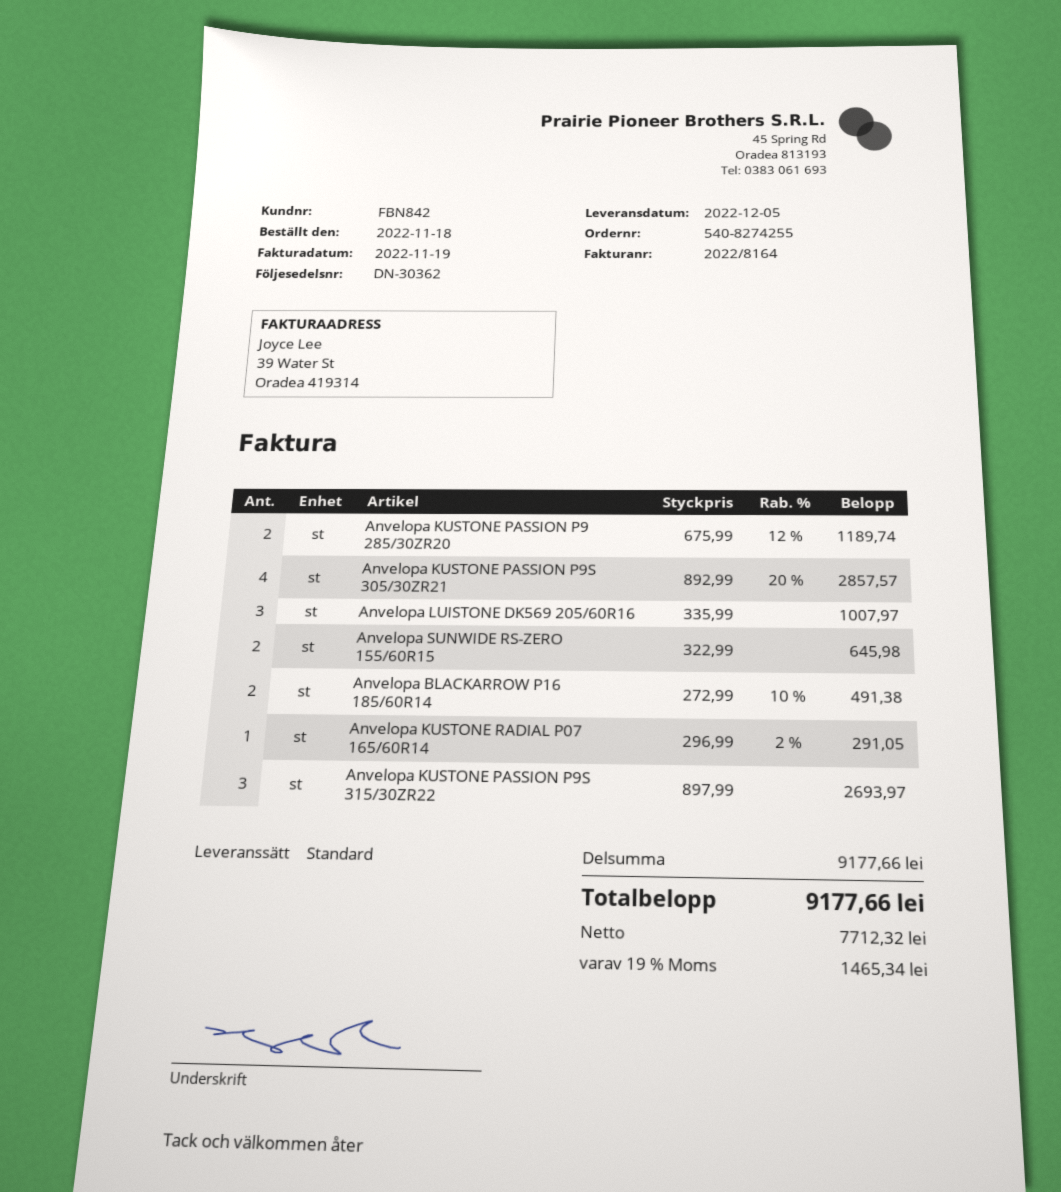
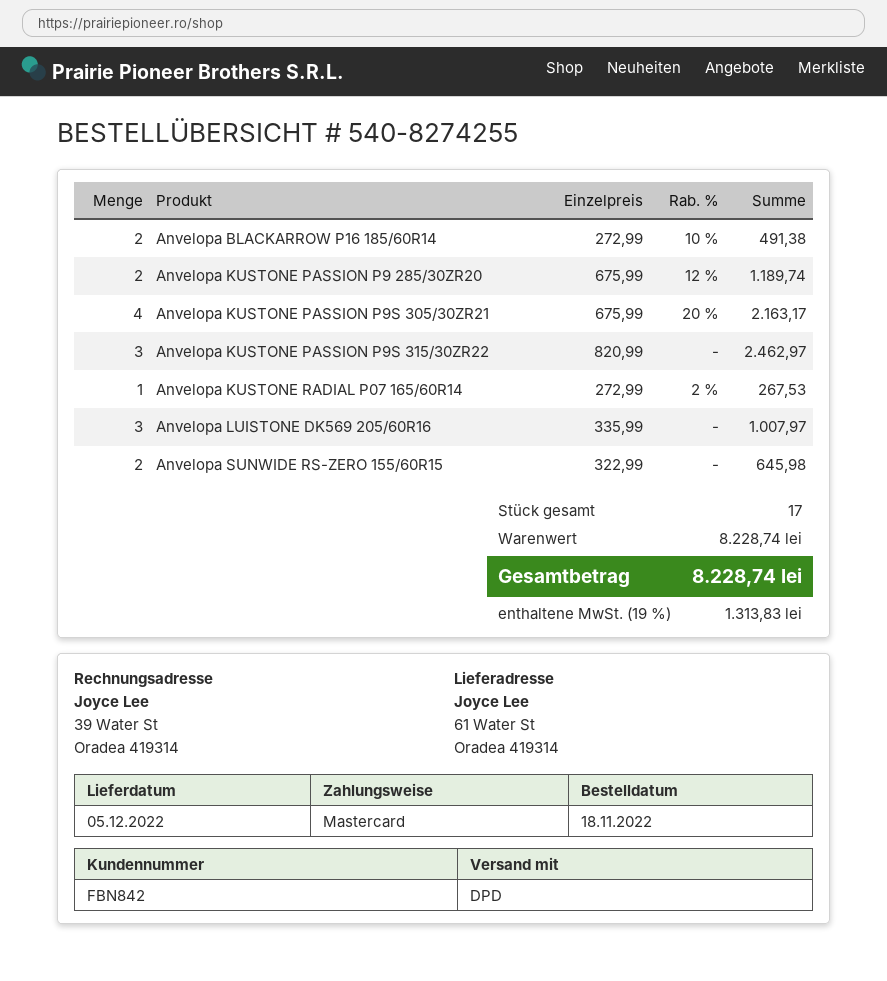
shipping method: standard -> DPD
Anvelopa KUSTONE PASSION P9S 305/30ZR21: 4 x 892.99 - 20% = 2857.57 -> 4 x 675.99 - 20% = 2163.17
Anvelopa KUSTONE RADIAL P07 165/60R14: 1 x 296.99 - 2% = 291.05 -> 1 x 272.99 - 2% = 267.53
Anvelopa KUSTONE PASSION P9S 315/30ZR22: 3 x 897.99 = 2693.97 -> 3 x 820.99 = 2462.97
subtotal: 9177.66 -> 8228.74
tax: 19% = 1465.34 -> 19% = 1313.83
total: 9177.66 -> 8228.74

